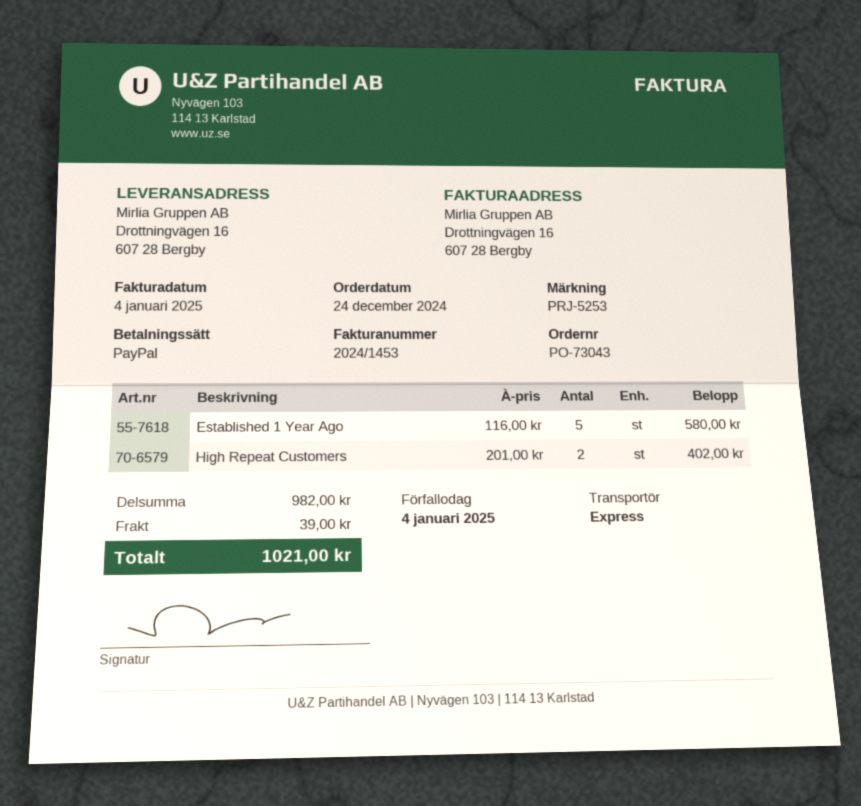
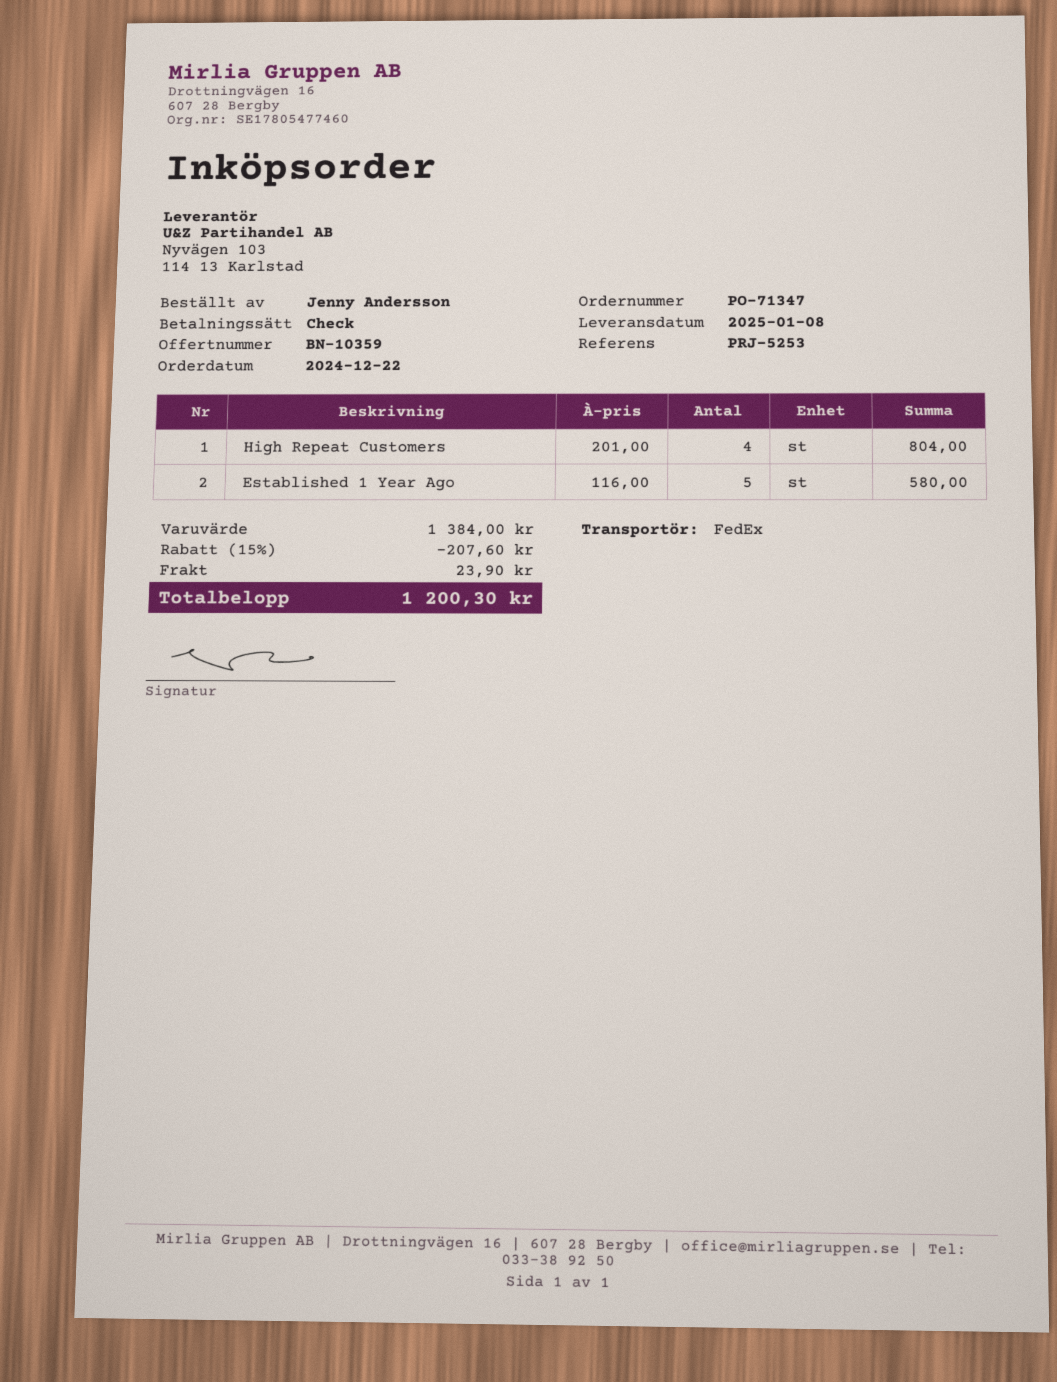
order number: PO-73043 -> PO-71347
order date: 2024-12-24 -> 2024-12-22
payment method: PayPal -> cheque
shipping method: express -> FedEx
High Repeat Customers: 2 x 201.00 = 402.00 -> 4 x 201.00 = 804.00
subtotal: 982.00 -> 1384.00
discount: none -> 15% = 207.60
shipping: 39.00 -> 23.90
total: 1021.00 -> 1200.30

